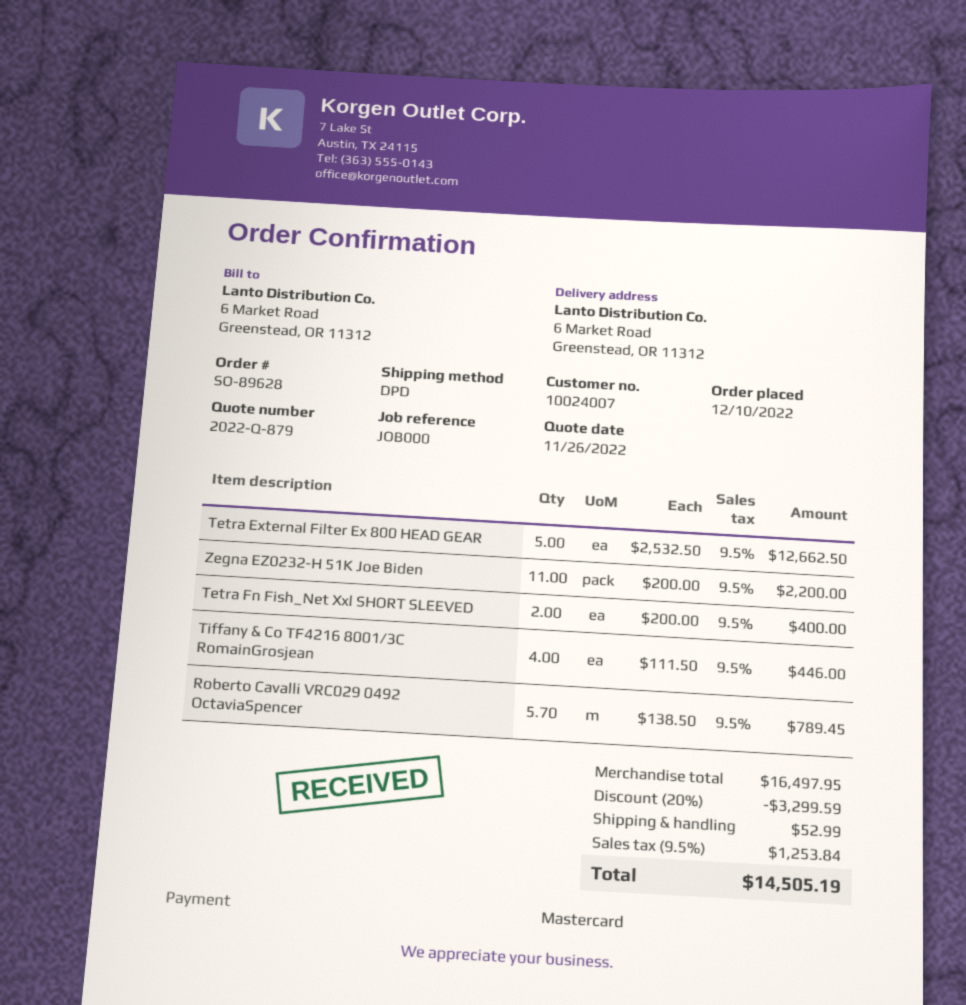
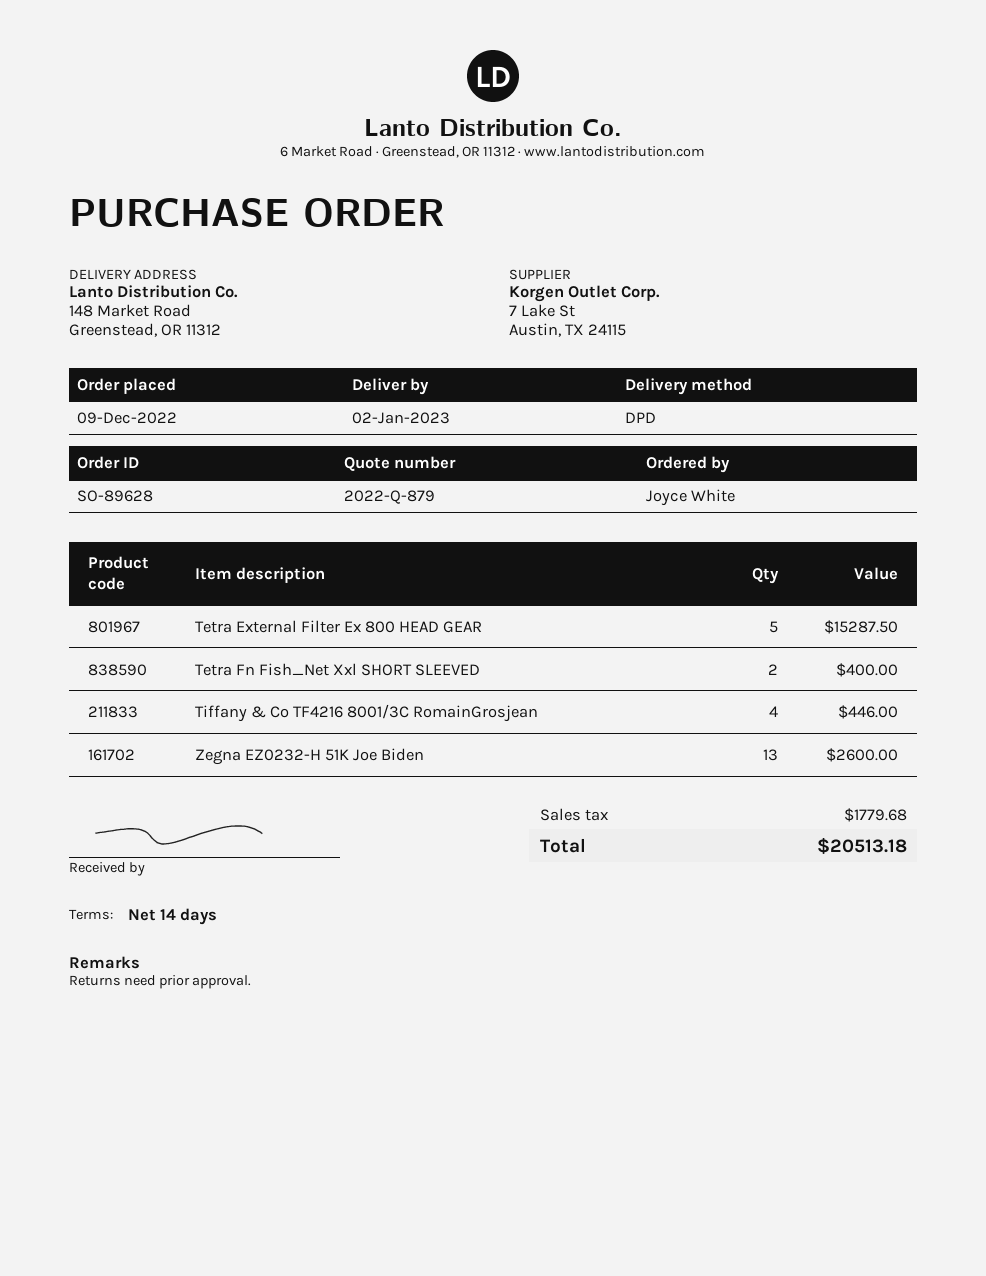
order date: 2022-12-10 -> 2022-12-09
ship to: 6 Market Road, Greenstead, OR 11312 -> 148 Market Road, Greenstead, OR 11312
Tetra External Filter Ex 800 HEAD GEAR: 5 for 12662.50 -> 5 for 15287.50
Zegna EZ0232-H 51K Joe Biden: 11 for 2200.00 -> 13 for 2600.00
Roberto Cavalli VRC029 0492 OctaviaSpencer: 5.7 for 789.45 -> none
discount: 20% = 3299.59 -> none
shipping: 52.99 -> none
tax: 1253.84 -> 1779.68
total: 14505.19 -> 20513.18

